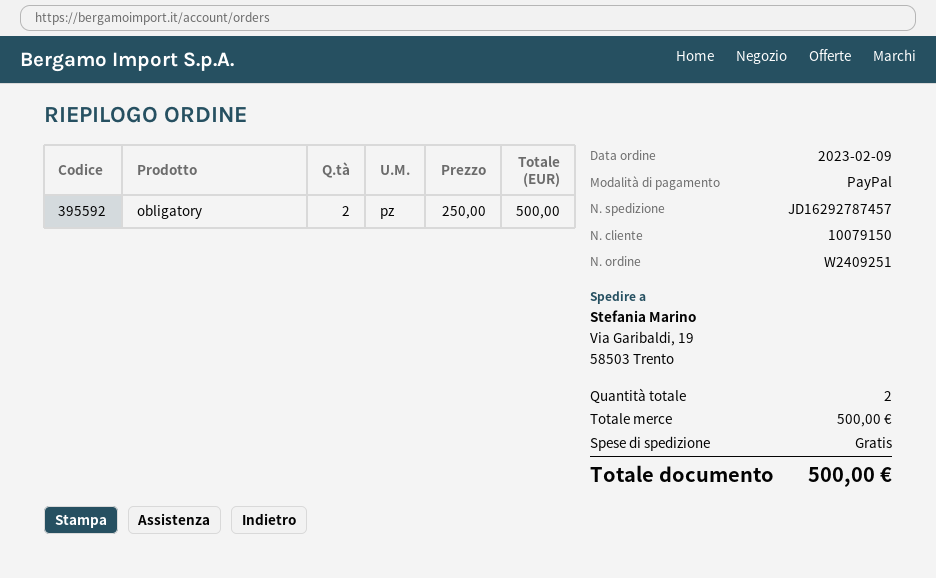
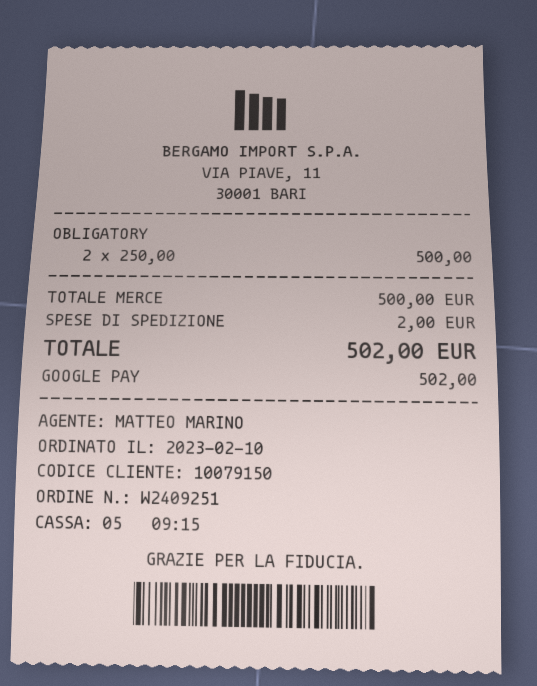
order date: 2023-02-09 -> 2023-02-10
payment method: PayPal -> Google Pay
shipping: 0.00 -> 2.00
total: 500.00 -> 502.00

